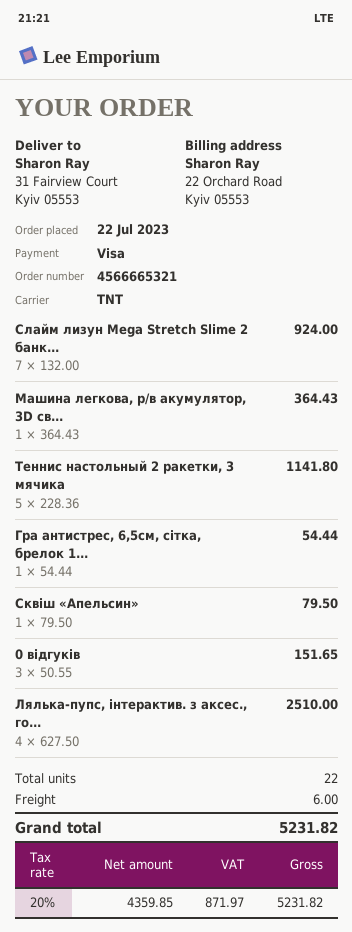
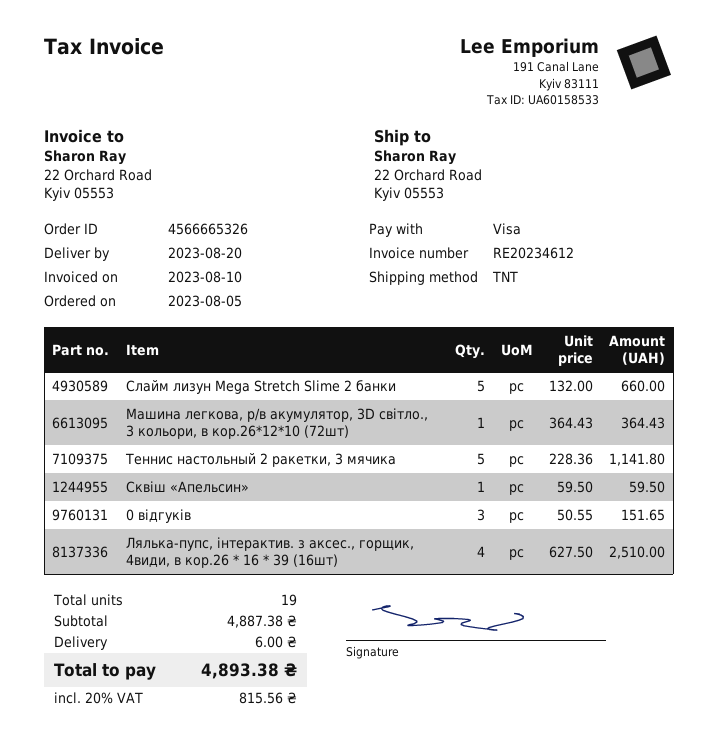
order number: 4566665321 -> 4566665326
order date: 2023-07-22 -> 2023-08-05
ship to: 31 Fairview Court, Kyiv 05553 -> 22 Orchard Road, Kyiv 05553
Слайм лизун Mega Stretch Slime 2 банк...: 7 x 132.00 = 924.00 -> 5 x 132.00 = 660.00
Гра антистрес, 6,5см, сітка, брелок 1...: 1 x 54.44 = 54.44 -> none
Сквіш «Апельсин»: 1 x 79.50 = 79.50 -> 1 x 59.50 = 59.50
total quantity: 22 -> 19
tax: 20% = 871.97 -> 20% = 815.56
total: 5231.82 -> 4893.38

